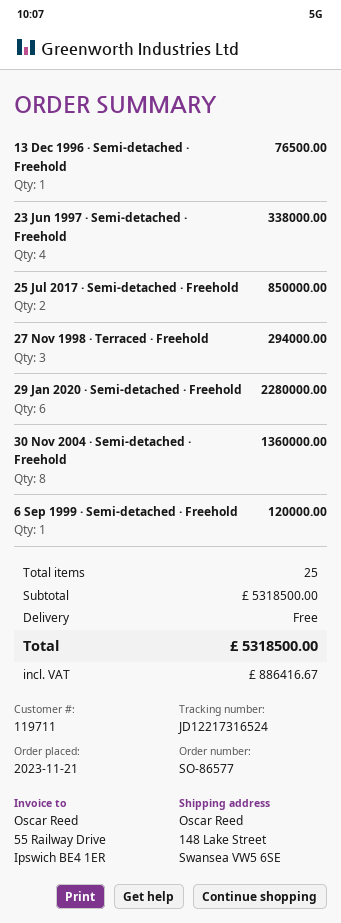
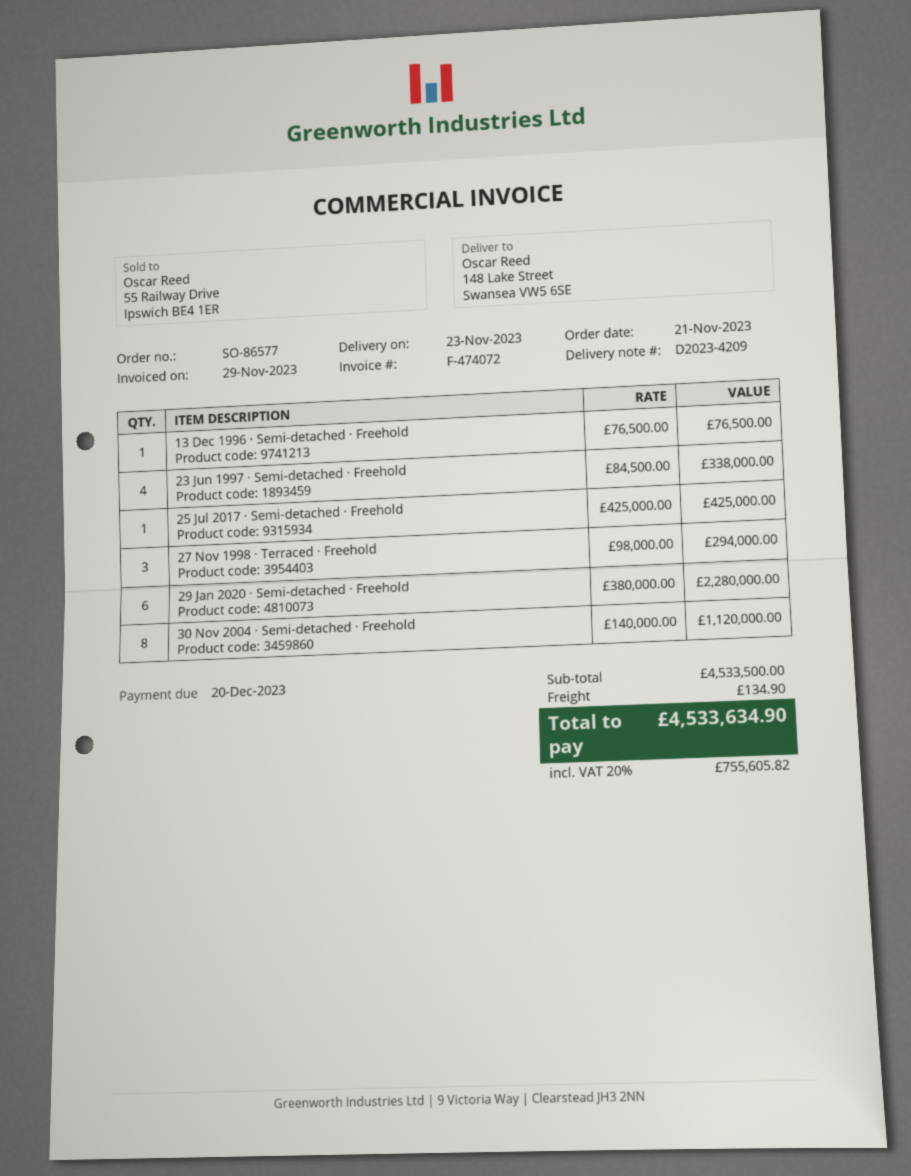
25 Jul 2017 · Semi-detached · Freehold: 2 for 850000.00 -> 1 for 425000.00
30 Nov 2004 · Semi-detached · Freehold: 8 for 1360000.00 -> 8 for 1120000.00
6 Sep 1999 · Semi-detached · Freehold: 1 for 120000.00 -> none
subtotal: 5318500.00 -> 4533500.00
shipping: 0.00 -> 134.90
tax: 886416.67 -> 755605.82
total: 5318500.00 -> 4533634.90

